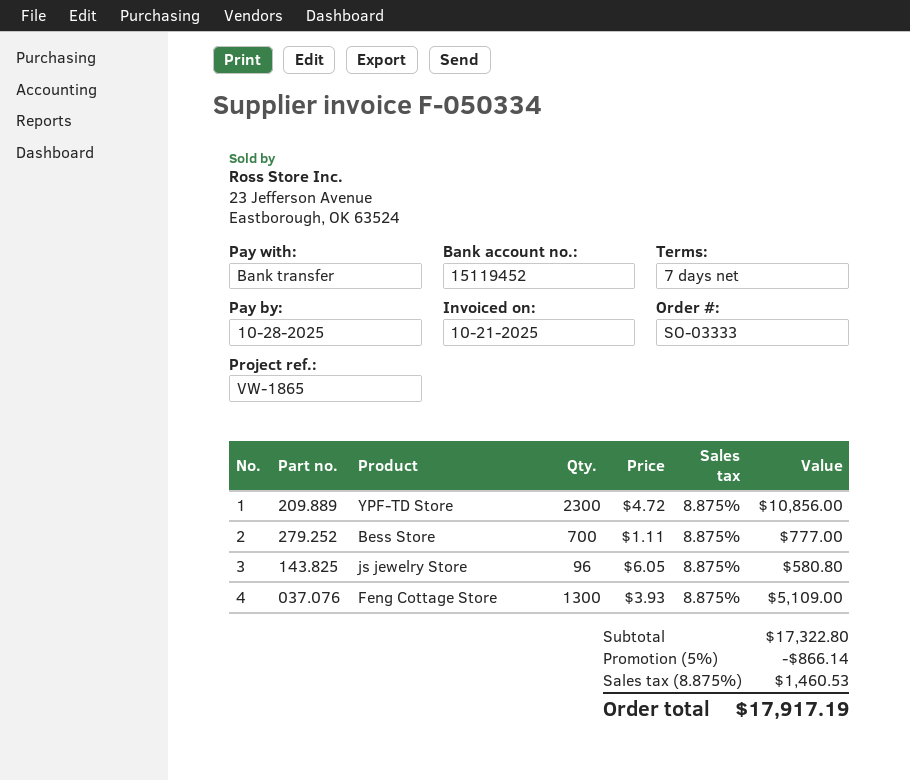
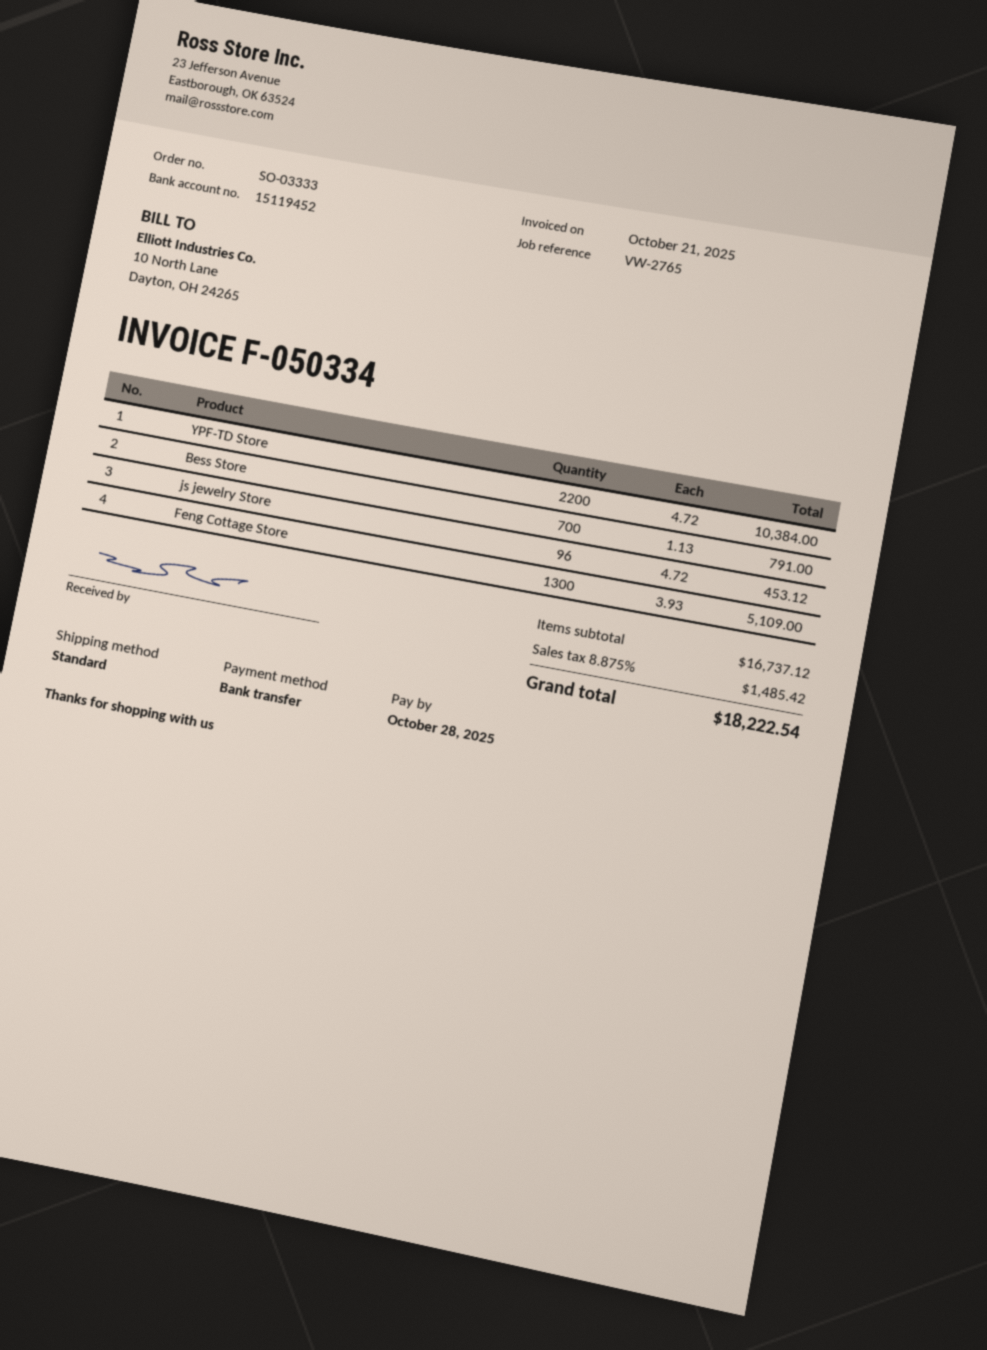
reference: VW-1865 -> VW-2765
YPF-TD Store: 2300 x 4.72 = 10856.00 -> 2200 x 4.72 = 10384.00
Bess Store: 700 x 1.11 = 777.00 -> 700 x 1.13 = 791.00
js jewelry Store: 96 x 6.05 = 580.80 -> 96 x 4.72 = 453.12
subtotal: 17322.80 -> 16737.12
discount: 5% = 866.14 -> none
tax: 8.875% = 1460.53 -> 8.875% = 1485.42
total: 17917.19 -> 18222.54

